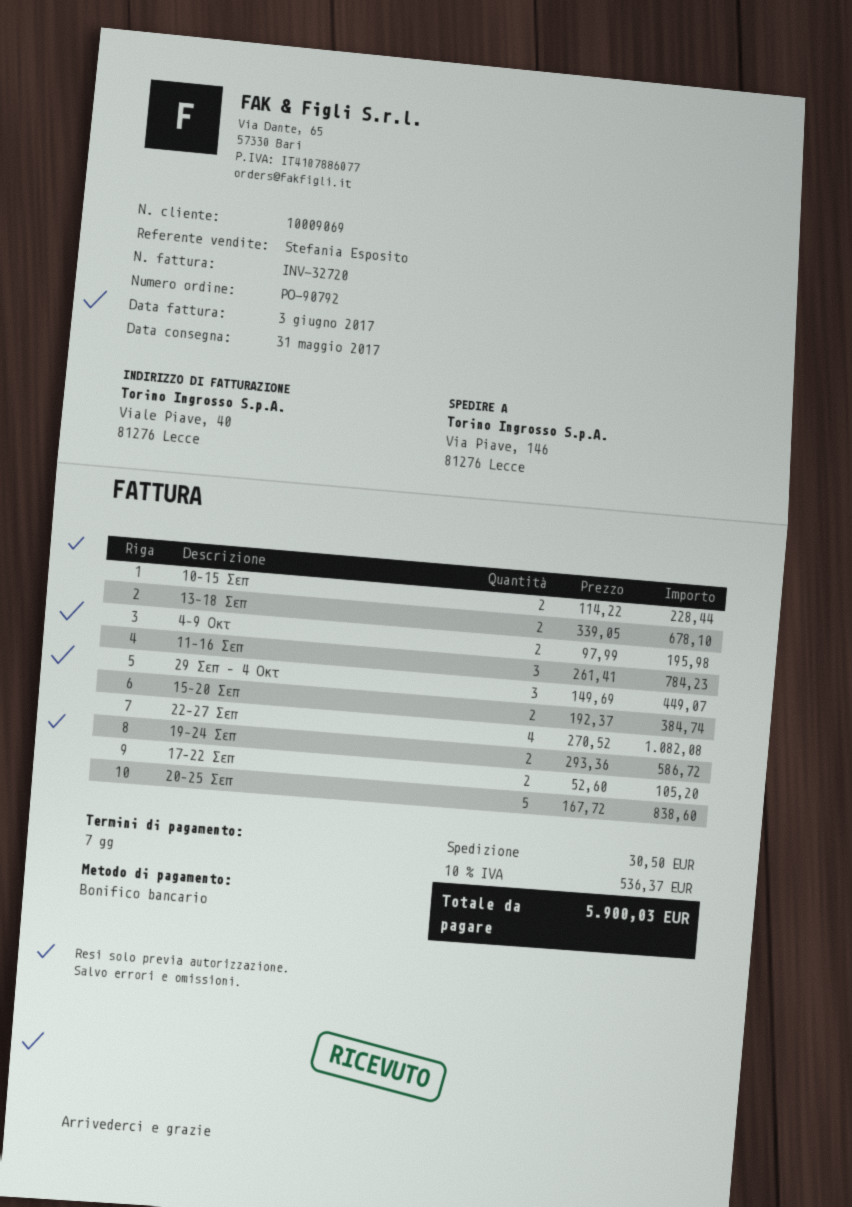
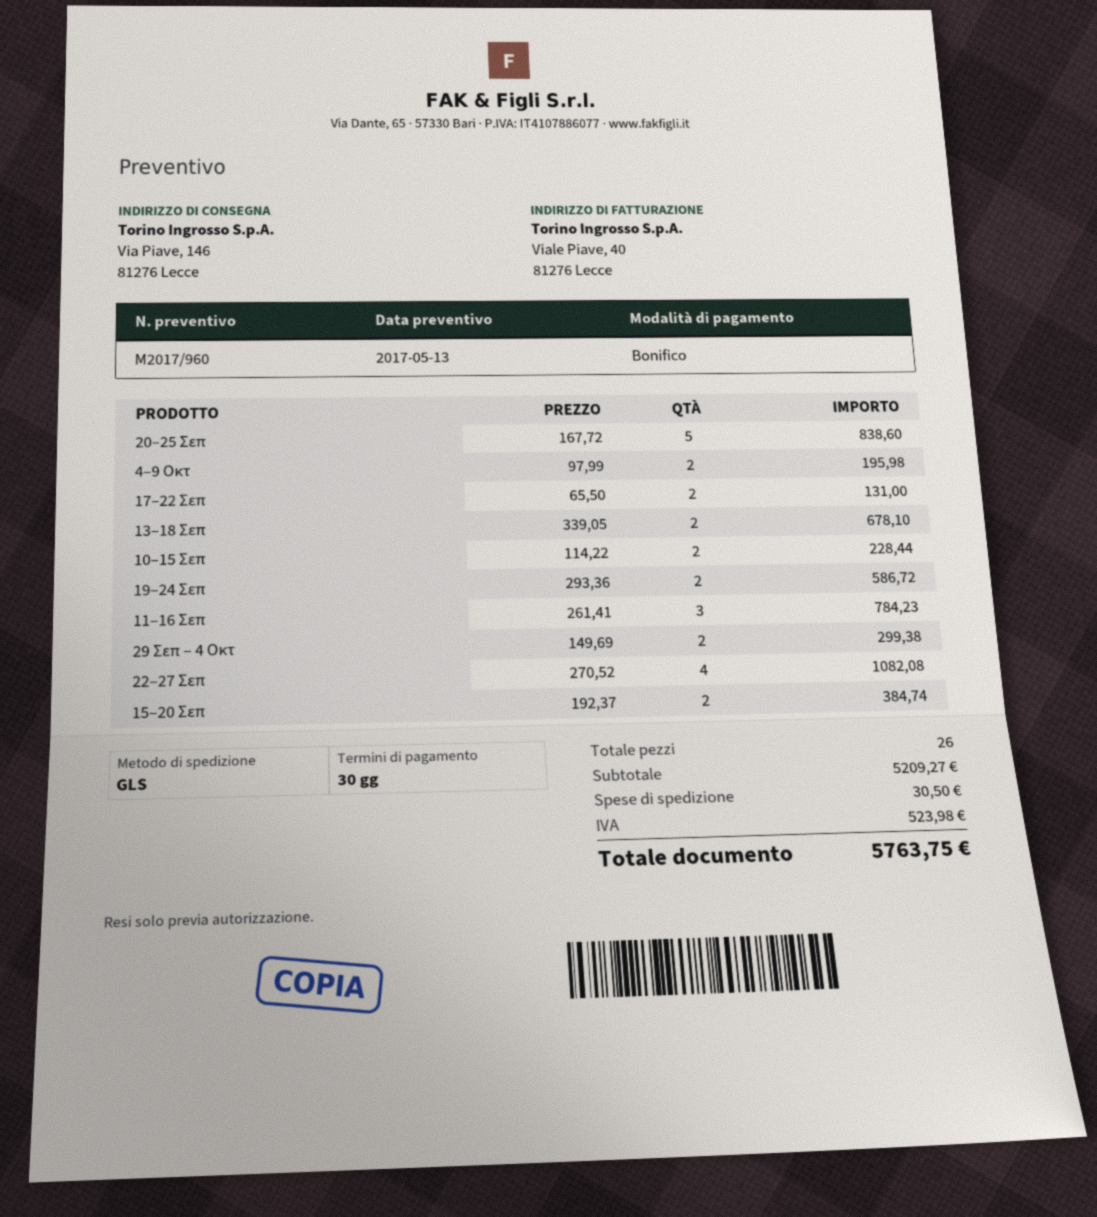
payment terms: 7 days -> 30 days
29 Σεπ – 4 Οκτ: 3 x 149.69 = 449.07 -> 2 x 149.69 = 299.38
17–22 Σεπ: 2 x 52.60 = 105.20 -> 2 x 65.50 = 131.00
tax: 536.37 -> 523.98
total: 5900.03 -> 5763.75

